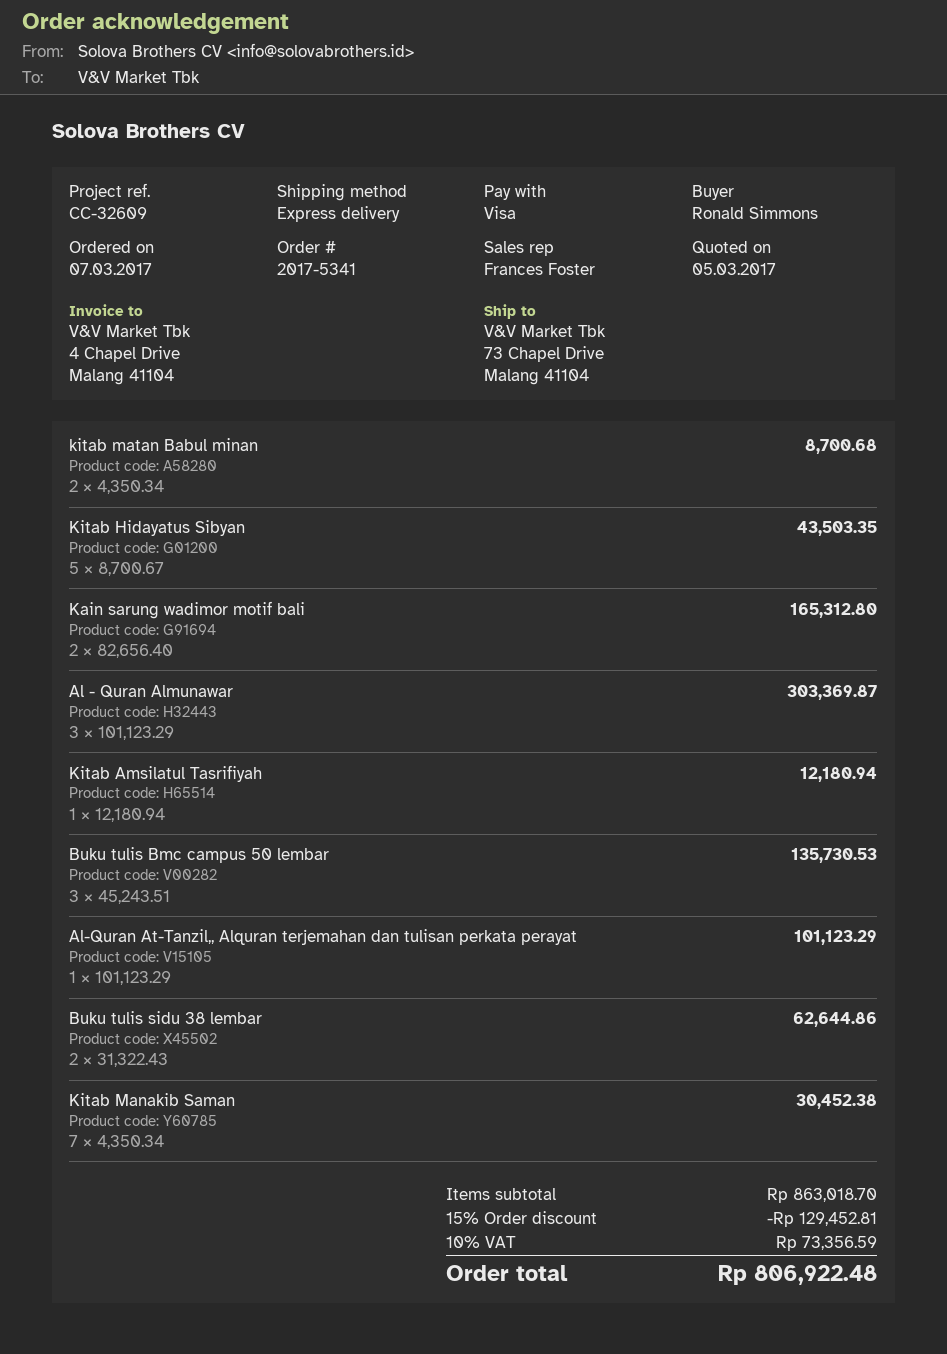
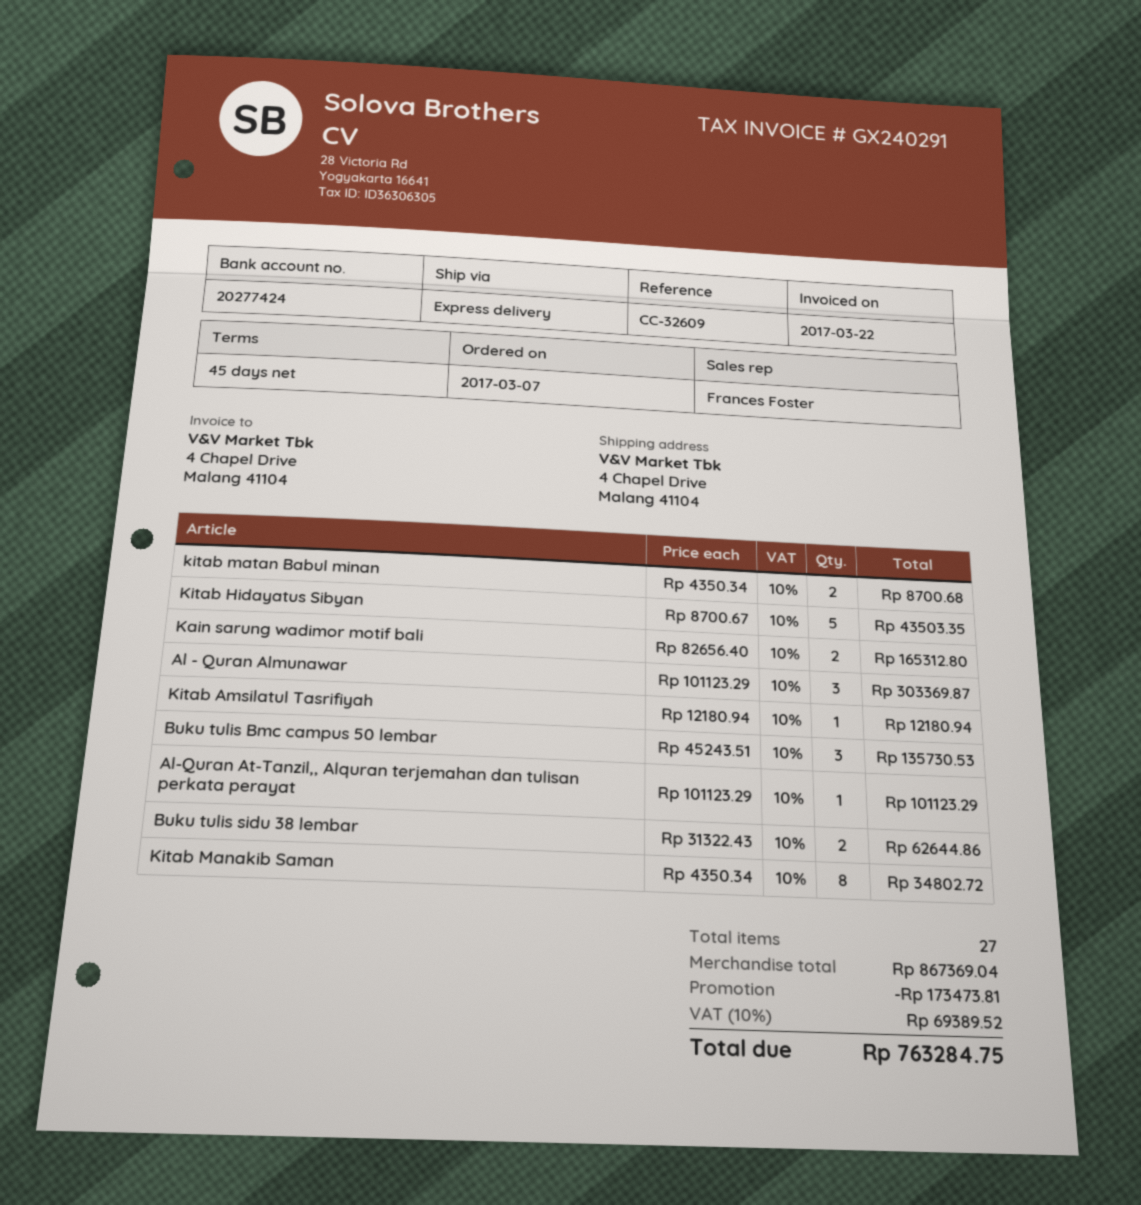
ship to: 73 Chapel Drive, Malang 41104 -> 4 Chapel Drive, Malang 41104
Kitab Manakib Saman: 7 x 4350.34 = 30452.38 -> 8 x 4350.34 = 34802.72
subtotal: 863018.70 -> 867369.04
discount: 129452.81 -> 173473.81
tax: 10% = 73356.59 -> 10% = 69389.52
total: 806922.48 -> 763284.75

